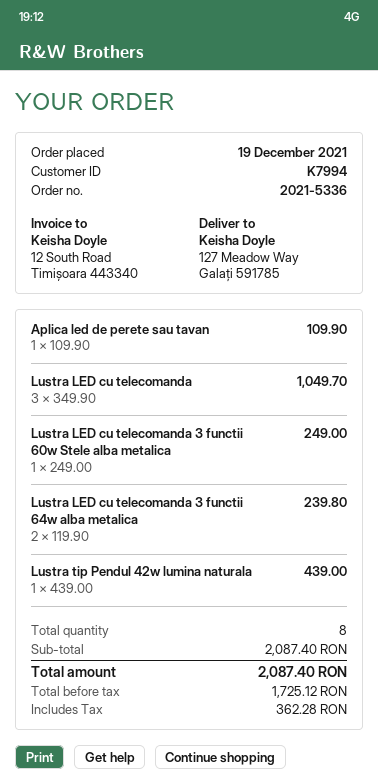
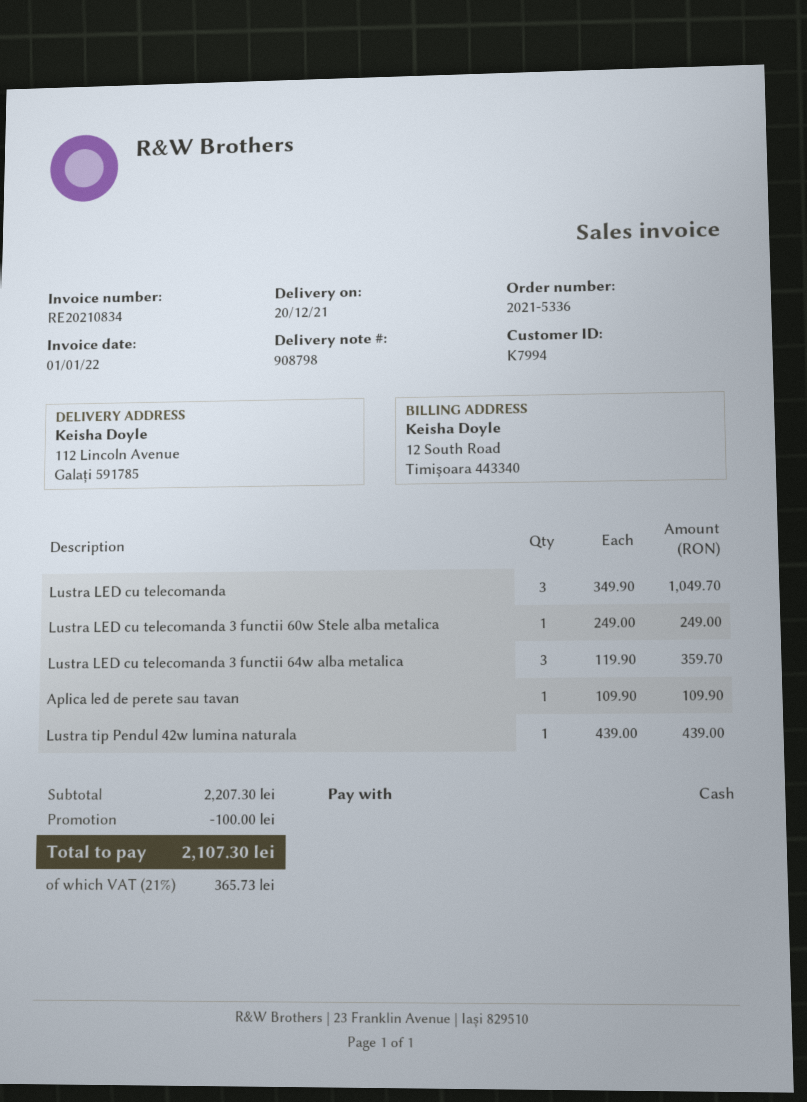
ship to: 127 Meadow Way, Galați 591785 -> 112 Lincoln Avenue, Galați 591785
Lustra LED cu telecomanda 3 functii 64w alba metalica: 2 x 119.90 = 239.80 -> 3 x 119.90 = 359.70
subtotal: 2087.40 -> 2207.30
discount: none -> 100.00
tax: 362.28 -> 365.73
total: 2087.40 -> 2107.30

